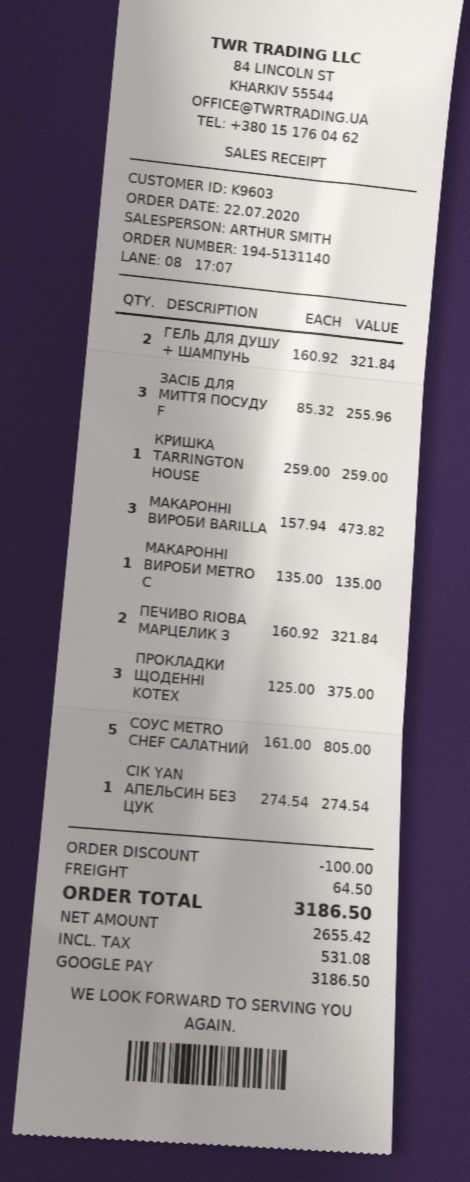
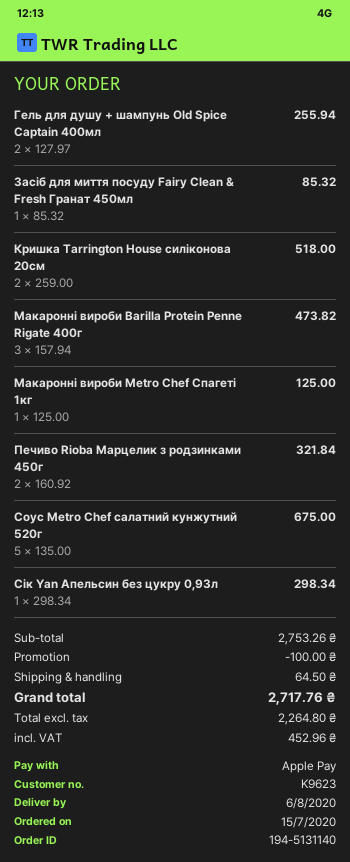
order date: 2020-07-22 -> 2020-07-15
customer number: K9603 -> K9623
payment method: Google Pay -> Apple Pay
ГЕЛЬ ДЛЯ ДУШУ + ШАМПУНЬ: 2 x 160.92 = 321.84 -> 2 x 127.97 = 255.94
ЗАСІБ ДЛЯ МИТТЯ ПОСУДУ F: 3 x 85.32 = 255.96 -> 1 x 85.32 = 85.32
КРИШКА TARRINGTON HOUSE: 1 x 259.00 = 259.00 -> 2 x 259.00 = 518.00
МАКАРОННІ ВИРОБИ METRO C: 1 x 135.00 = 135.00 -> 1 x 125.00 = 125.00
ПРОКЛАДКИ ЩОДЕННІ KOTEX: 3 x 125.00 = 375.00 -> none
СОУС METRO CHEF САЛАТНИЙ: 5 x 161.00 = 805.00 -> 5 x 135.00 = 675.00
СІК YAN АПЕЛЬСИН БЕЗ ЦУК: 1 x 274.54 = 274.54 -> 1 x 298.34 = 298.34
net: 2655.42 -> 2264.80
tax: 531.08 -> 452.96
total: 3186.50 -> 2717.76

